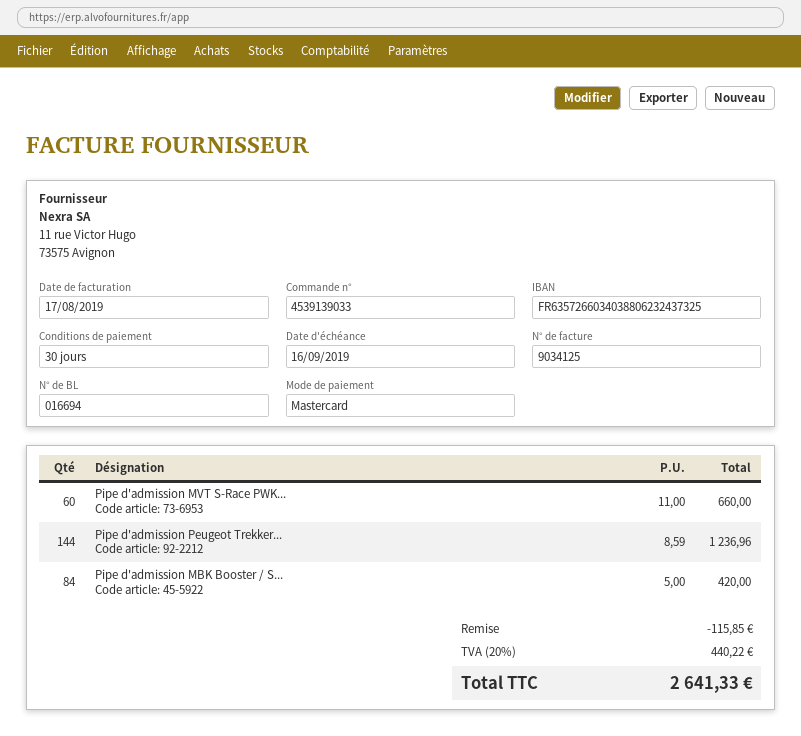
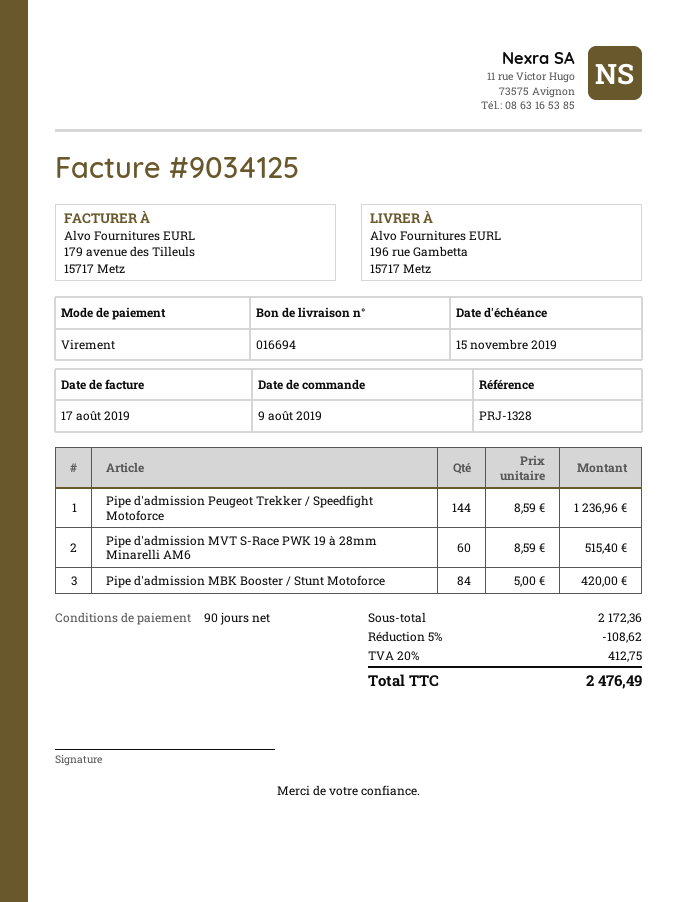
payment terms: 30 days -> 90 days
due date: 2019-09-16 -> 2019-11-15
payment method: Mastercard -> bank transfer
Pipe d'admission MVT S-Race PWK...: 60 x 11.00 = 660.00 -> 60 x 8.59 = 515.40
discount: 115.85 -> 108.62
tax: 20% = 440.22 -> 20% = 412.75
total: 2641.33 -> 2476.49

